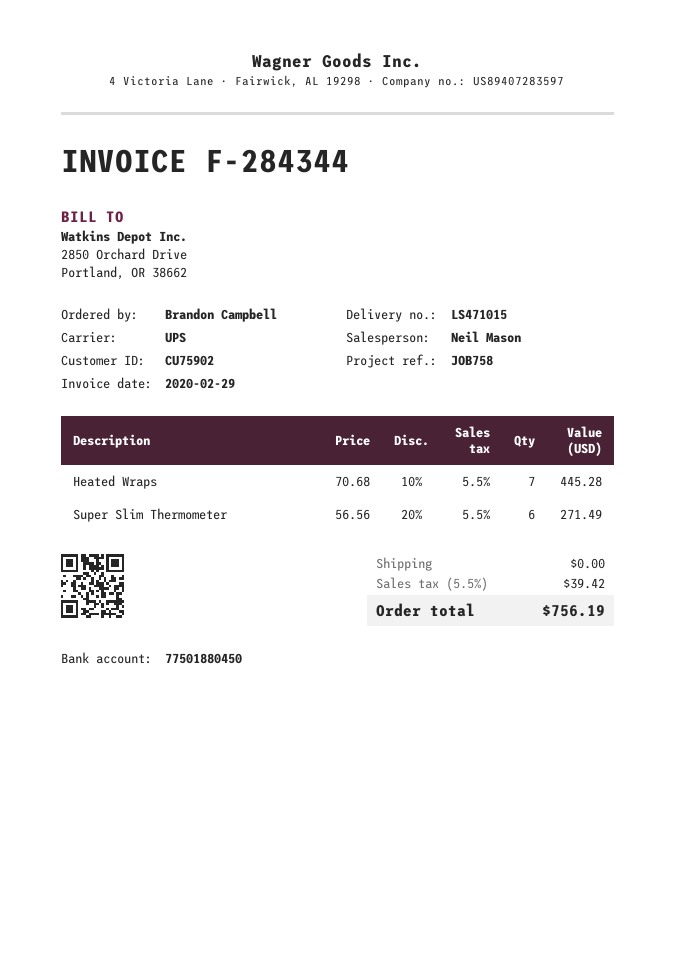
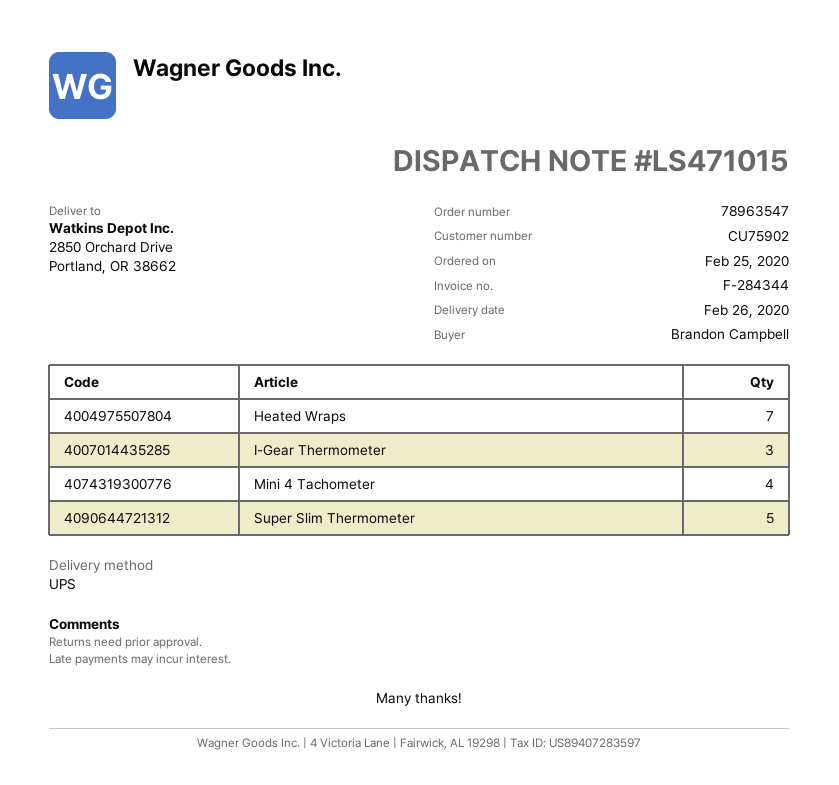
Super Slim Thermometer: 6 -> 5
I-Gear Thermometer: none -> 3
Mini 4 Tachometer: none -> 4

